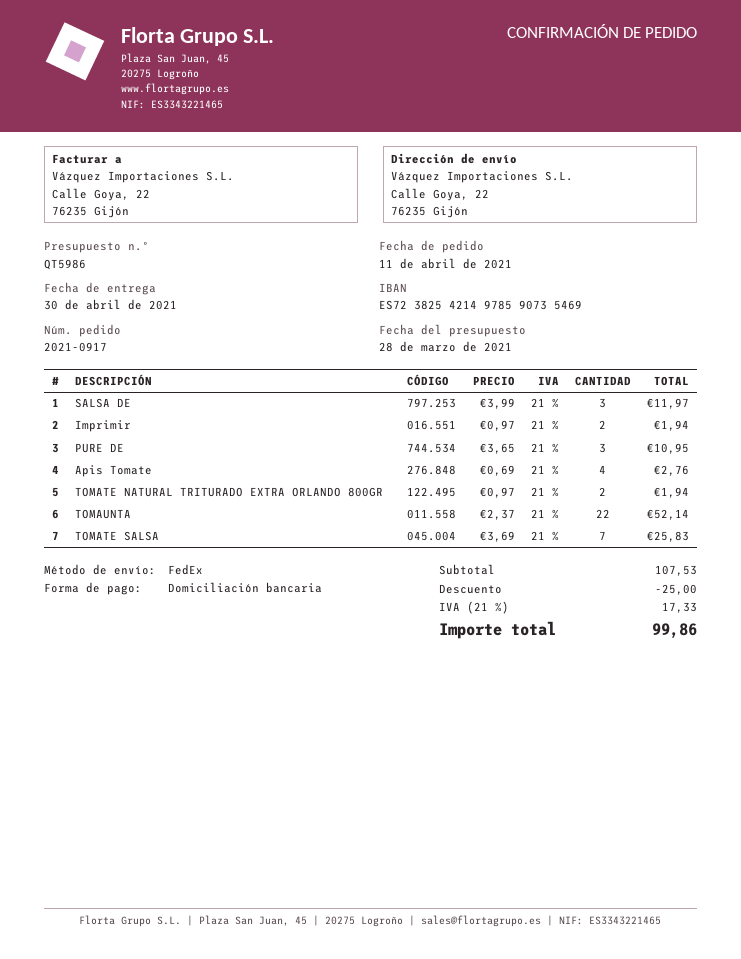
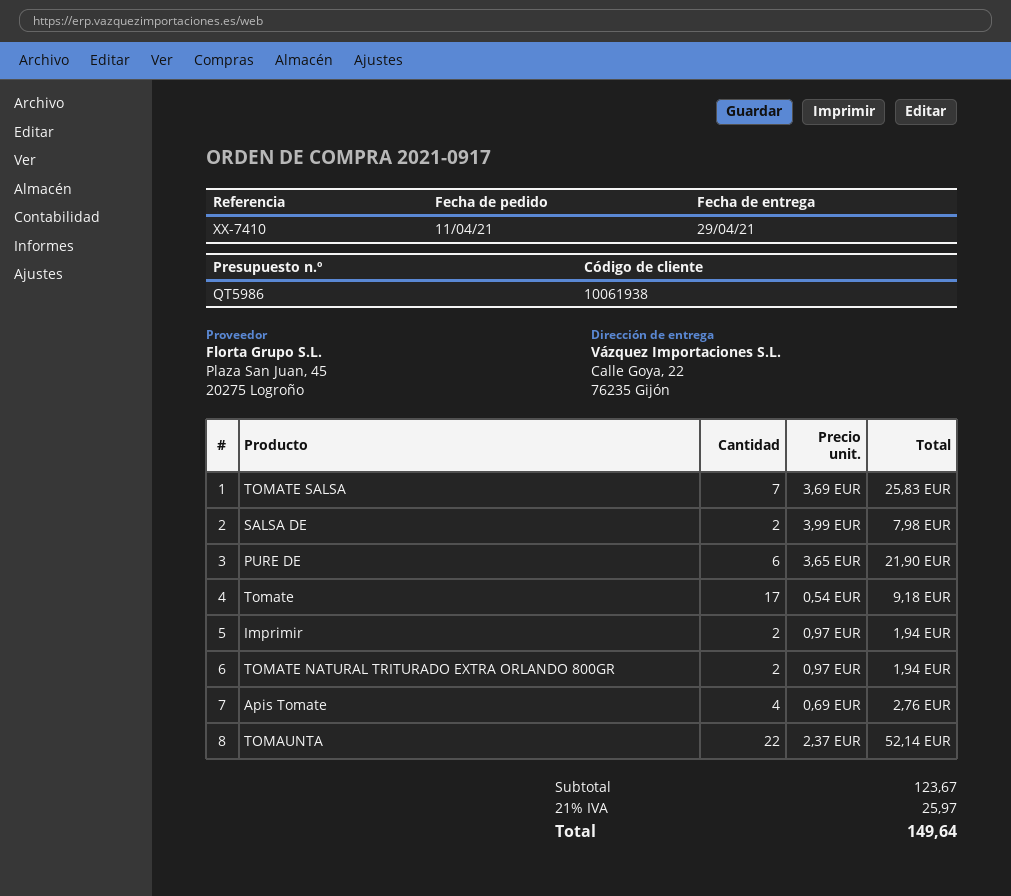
delivery date: 2021-04-30 -> 2021-04-29
SALSA DE: 3 x 3.99 = 11.97 -> 2 x 3.99 = 7.98
PURE DE: 3 x 3.65 = 10.95 -> 6 x 3.65 = 21.90
Tomate: none -> 17 x 0.54 = 9.18
subtotal: 107.53 -> 123.67
discount: 25.00 -> none
tax: 21% = 17.33 -> 21% = 25.97
total: 99.86 -> 149.64

